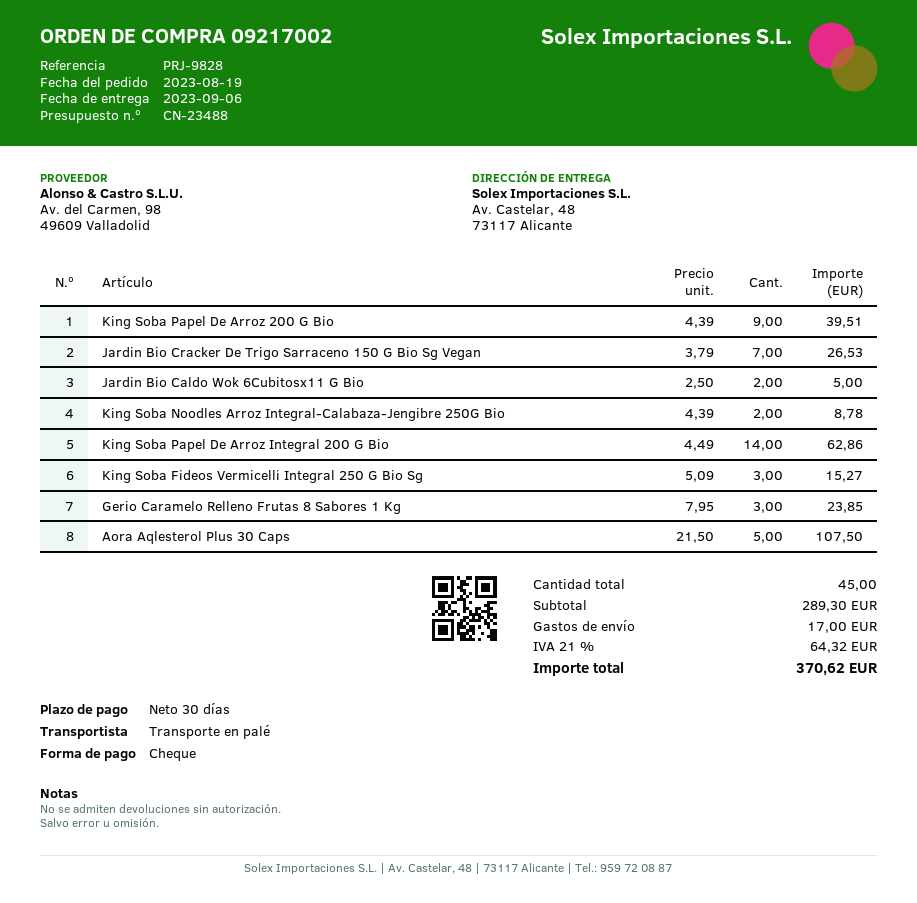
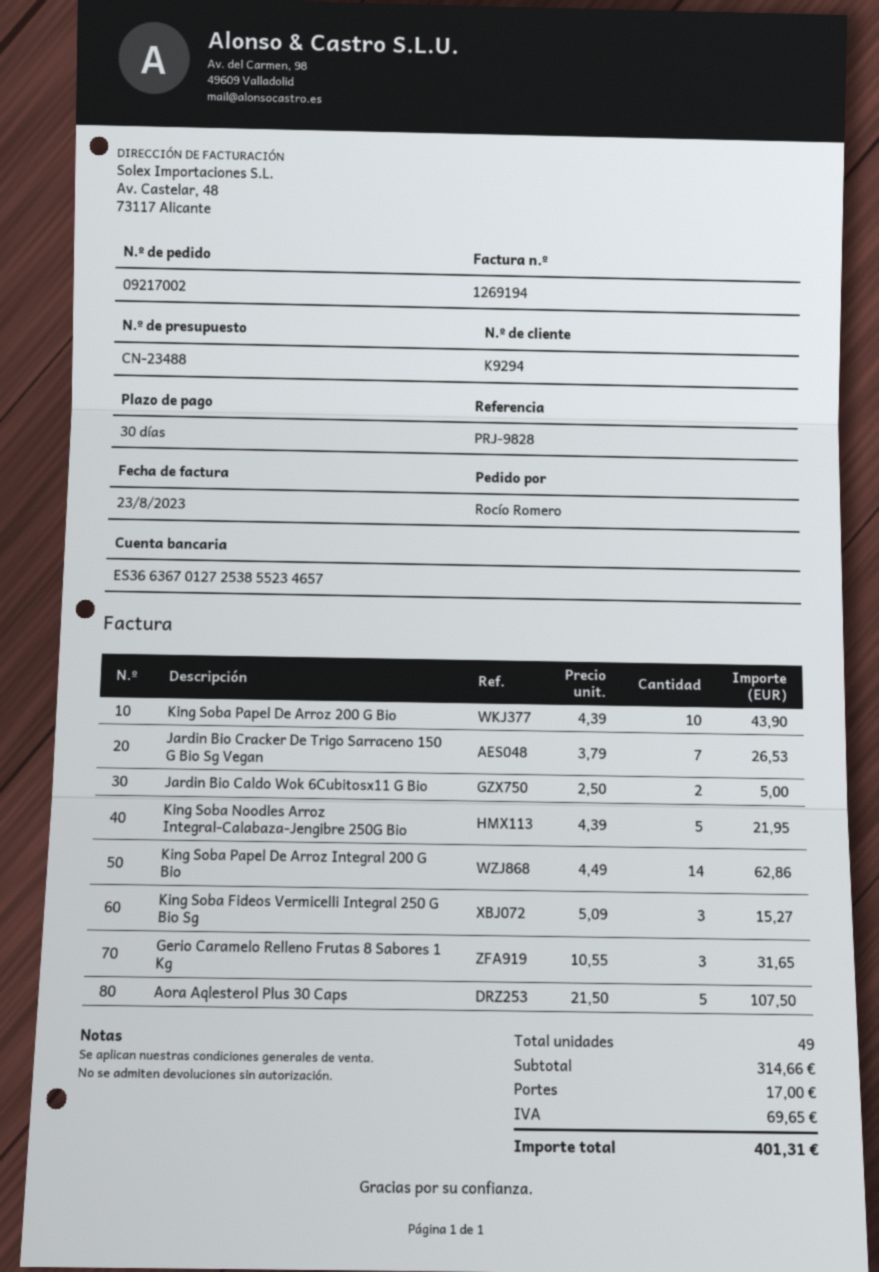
King Soba Papel De Arroz 200 G Bio: 9 x 4.39 = 39.51 -> 10 x 4.39 = 43.90
King Soba Noodles Arroz Integral-Calabaza-Jengibre 250G Bio: 2 x 4.39 = 8.78 -> 5 x 4.39 = 21.95
Gerio Caramelo Relleno Frutas 8 Sabores 1 Kg: 3 x 7.95 = 23.85 -> 3 x 10.55 = 31.65
total quantity: 45 -> 49
subtotal: 289.30 -> 314.66
tax: 64.32 -> 69.65
total: 370.62 -> 401.31

